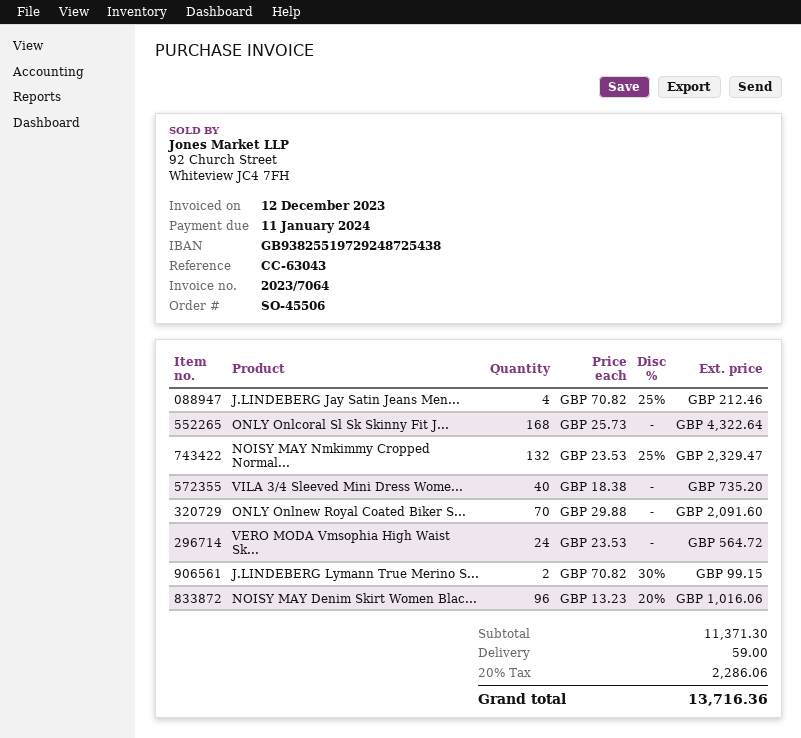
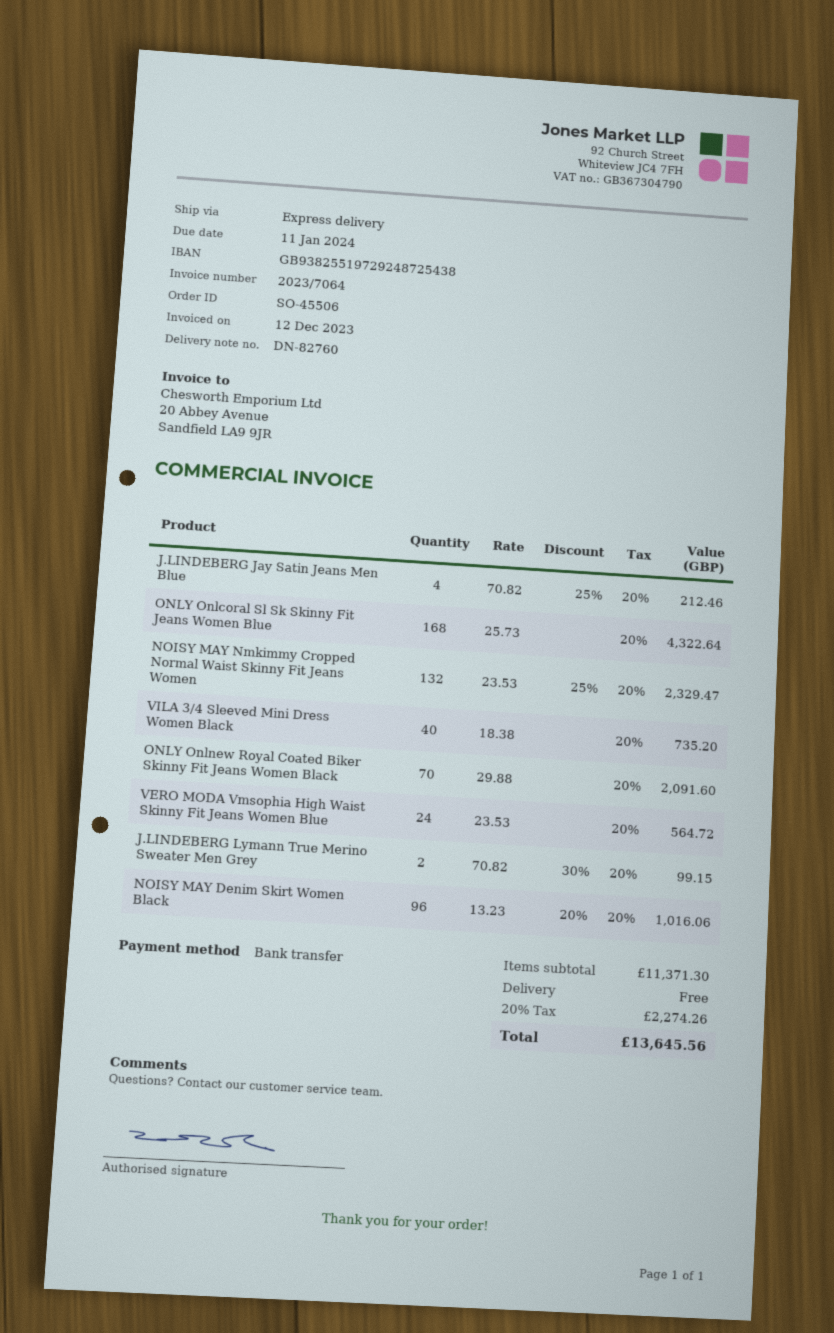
shipping: 59.00 -> 0.00
tax: 20% = 2286.06 -> 20% = 2274.26
total: 13716.36 -> 13645.56

